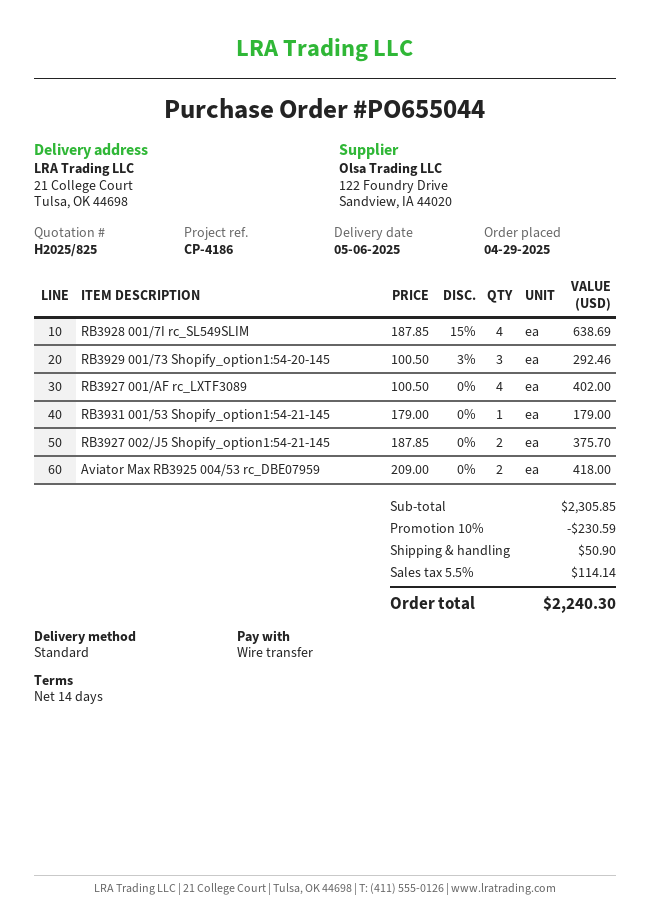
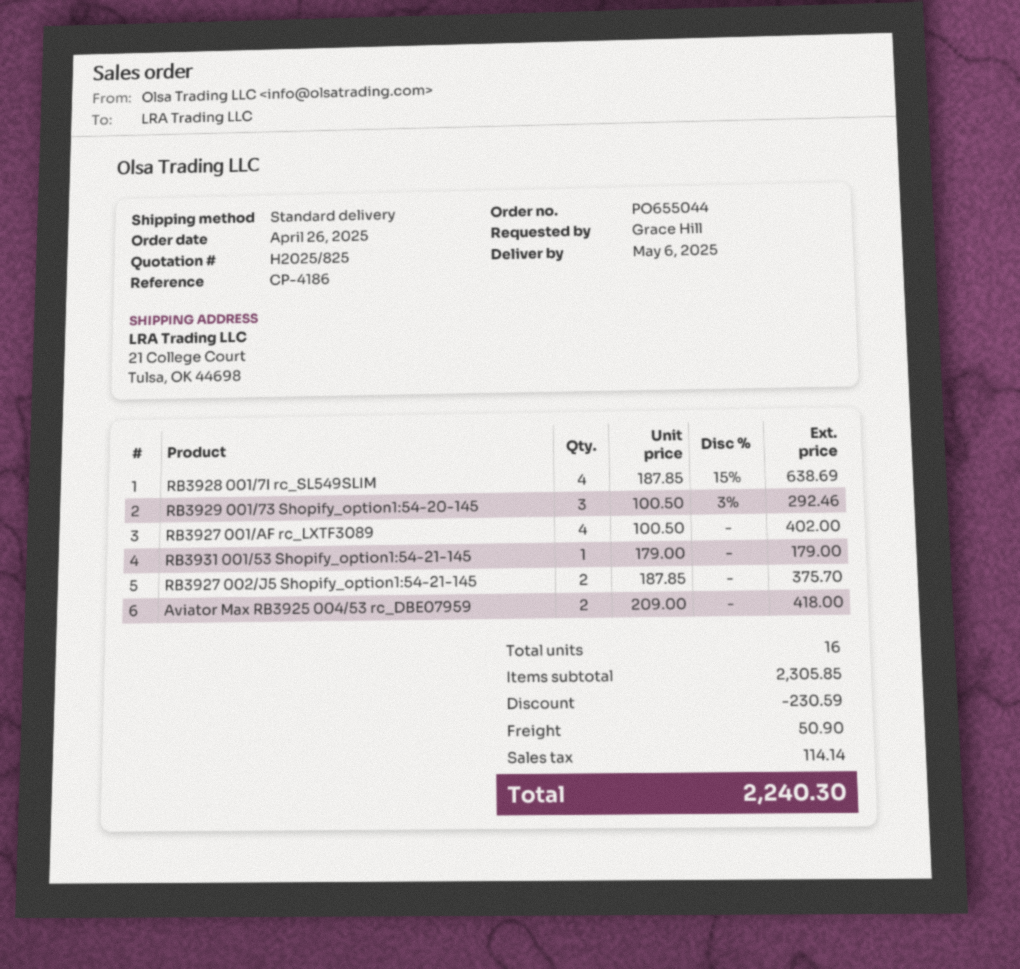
order date: 2025-04-29 -> 2025-04-26

